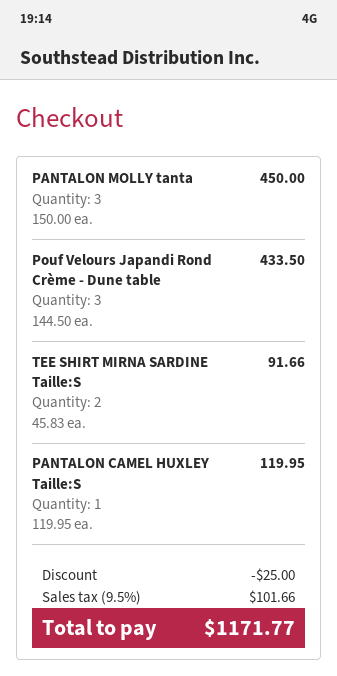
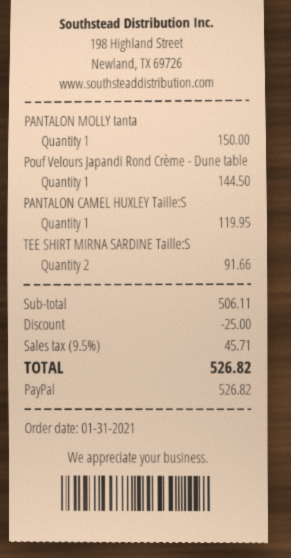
PANTALON MOLLY tanta: 3 for 450.00 -> 1 for 150.00
Pouf Velours Japandi Rond Crème - Dune table: 3 for 433.50 -> 1 for 144.50
tax: 9.5% = 101.66 -> 9.5% = 45.71
total: 1171.77 -> 526.82

